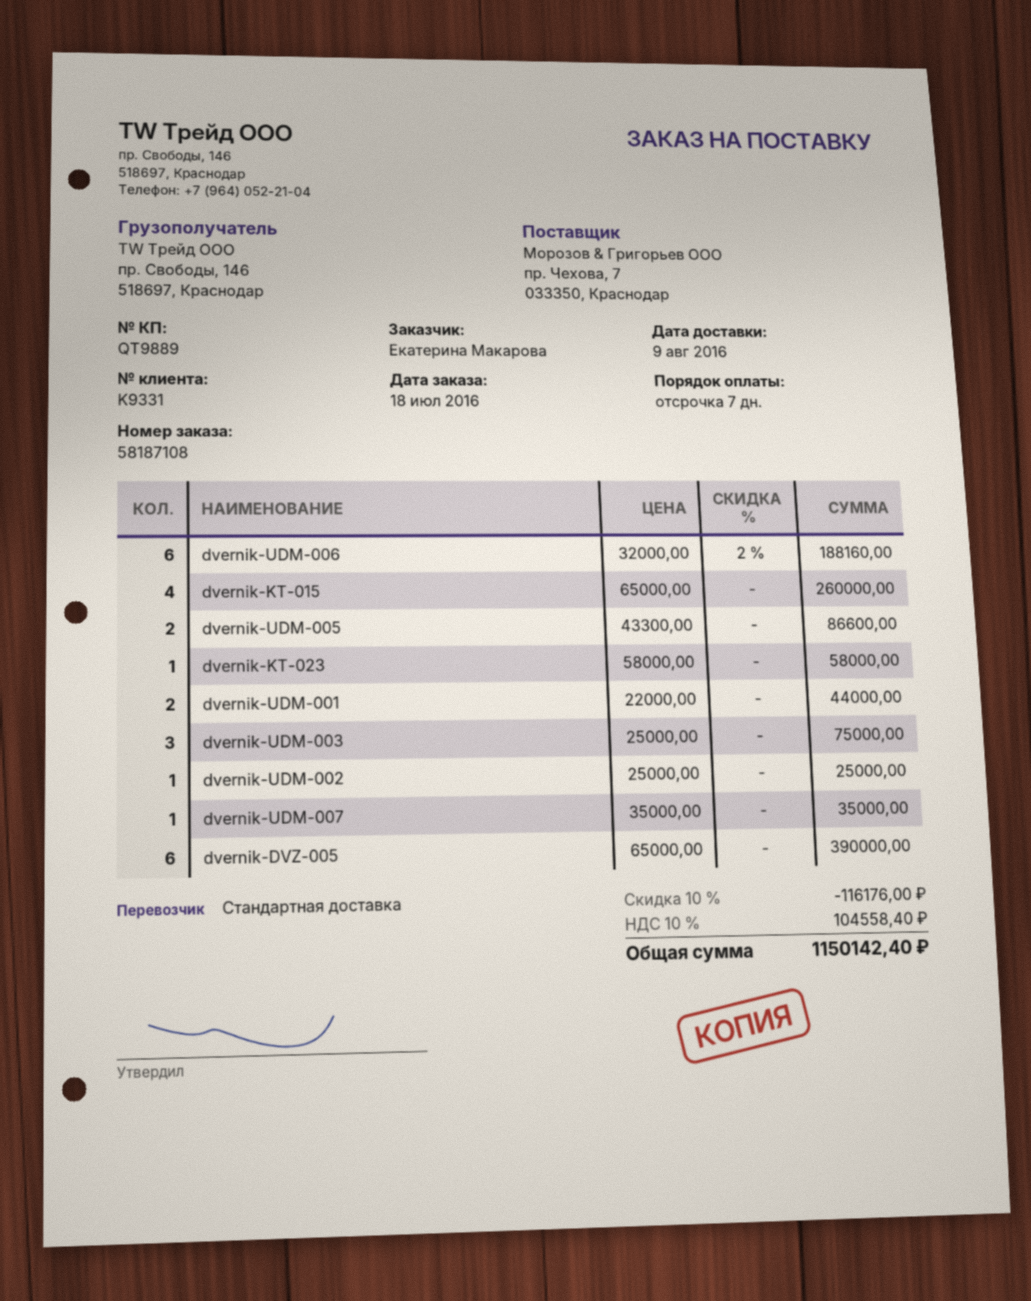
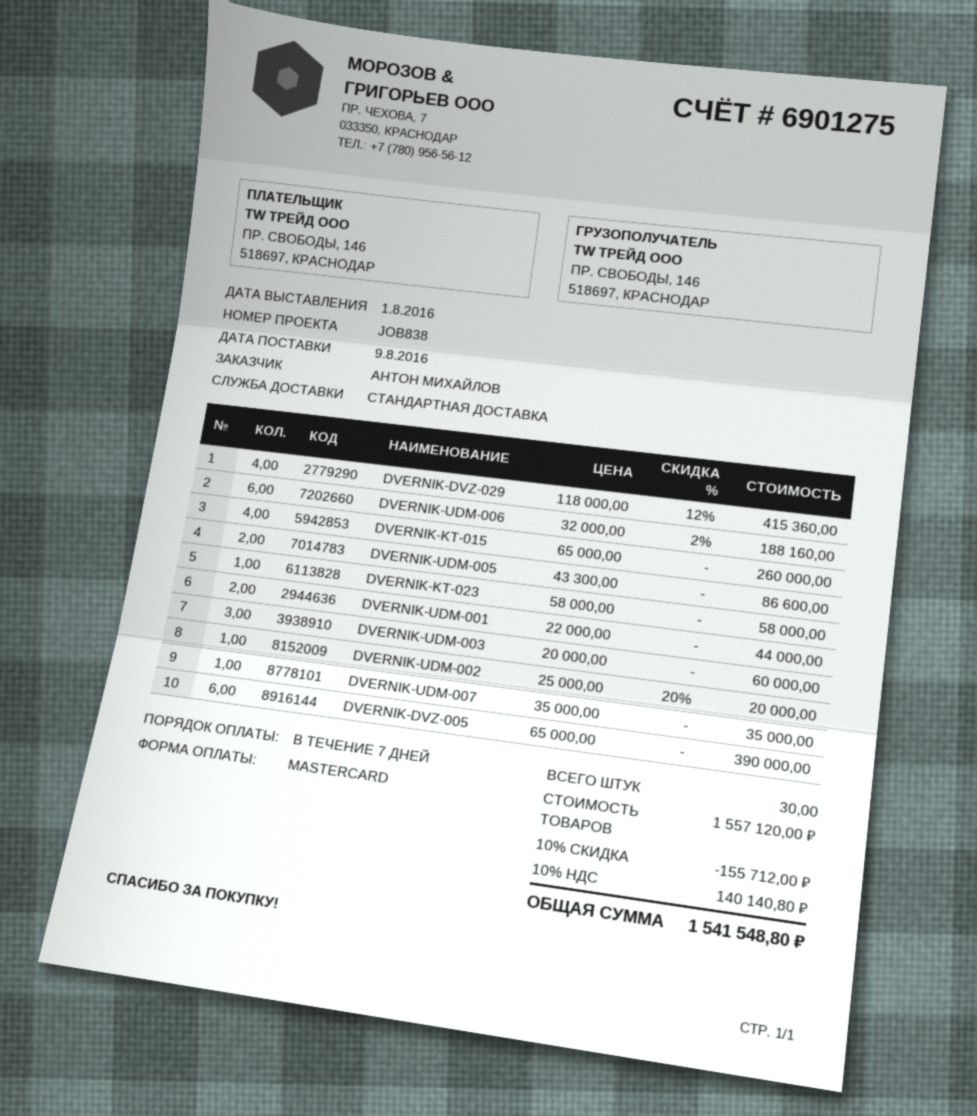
ordered by: Екатерина Макарова -> АНТОН МИХАЙЛОВ
dvernik-UDM-003: 3 x 25000.00 = 75000.00 -> 3 x 20000.00 = 60000.00
dvernik-UDM-002: 1 x 25000.00 = 25000.00 -> 1 x 25000.00 - 20% = 20000.00
DVERNIK-DVZ-029: none -> 4 x 118000.00 - 12% = 415360.00
discount: 10% = 116176.00 -> 10% = 155712.00
tax: 10% = 104558.40 -> 10% = 140140.80
total: 1150142.40 -> 1541548.80

